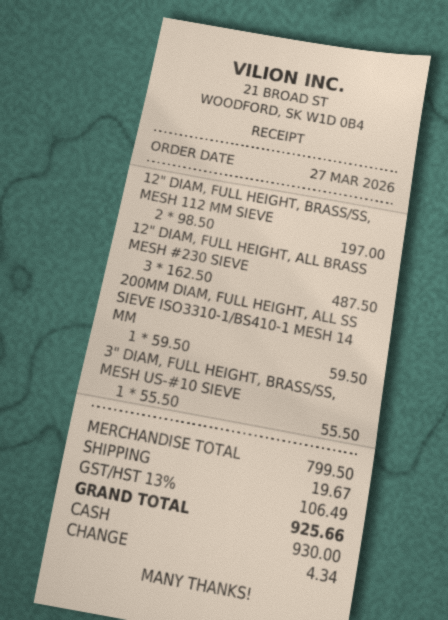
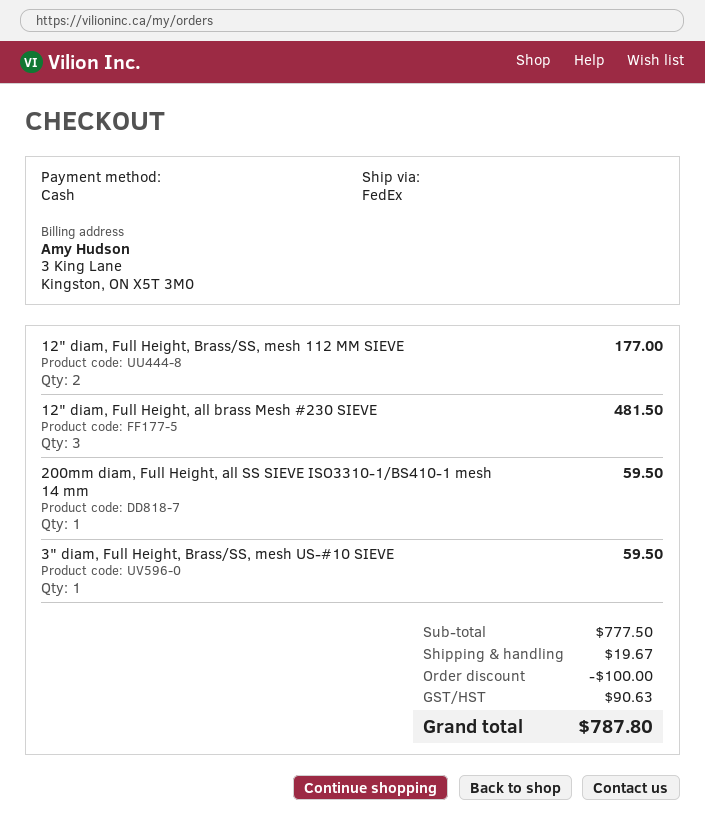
12" DIAM, FULL HEIGHT, BRASS/SS, MESH 112 MM SIEVE: 2 for 197.00 -> 2 for 177.00
12" DIAM, FULL HEIGHT, ALL BRASS MESH #230 SIEVE: 3 for 487.50 -> 3 for 481.50
3" DIAM, FULL HEIGHT, BRASS/SS, MESH US-#10 SIEVE: 1 for 55.50 -> 1 for 59.50
subtotal: 799.50 -> 777.50
discount: none -> 100.00
tax: 106.49 -> 90.63
total: 925.66 -> 787.80

